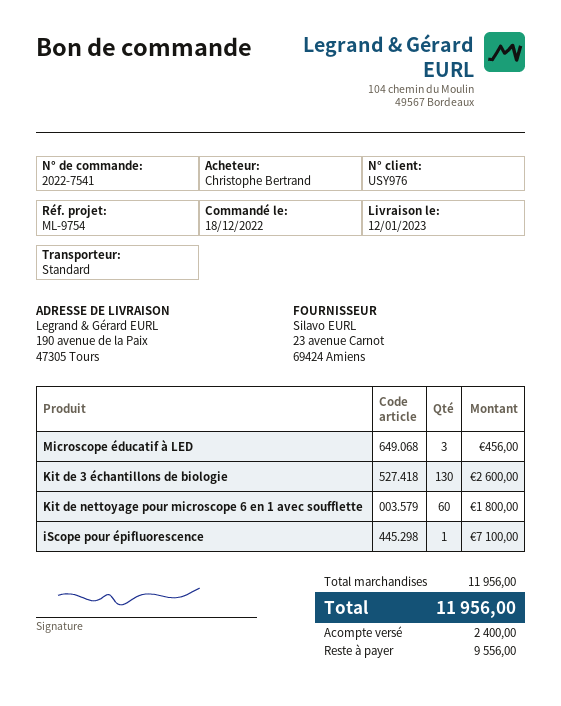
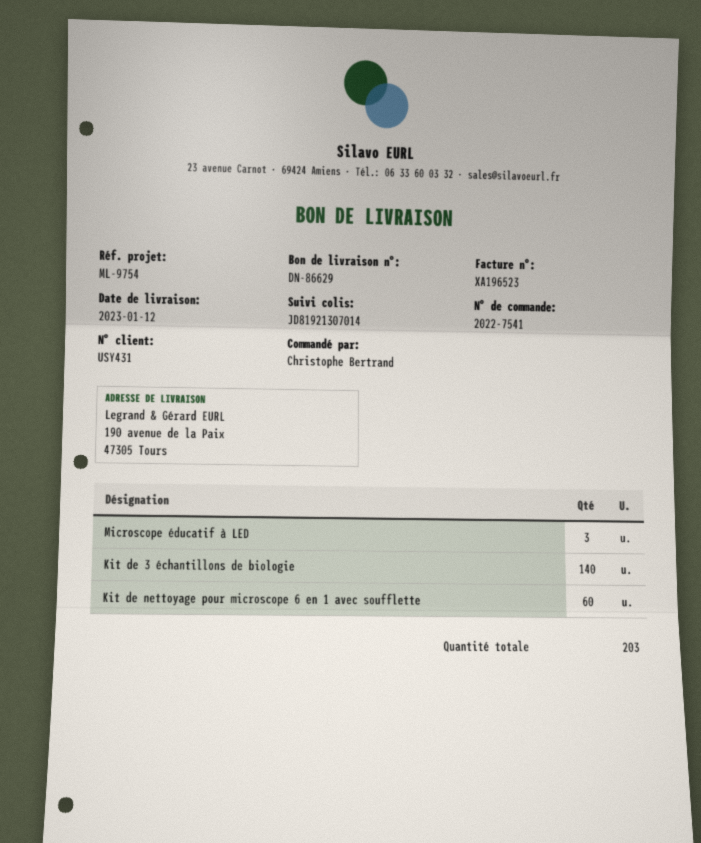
customer number: USY976 -> USY431
Kit de 3 échantillons de biologie: 130 -> 140
iScope pour épifluorescence: 1 -> none

